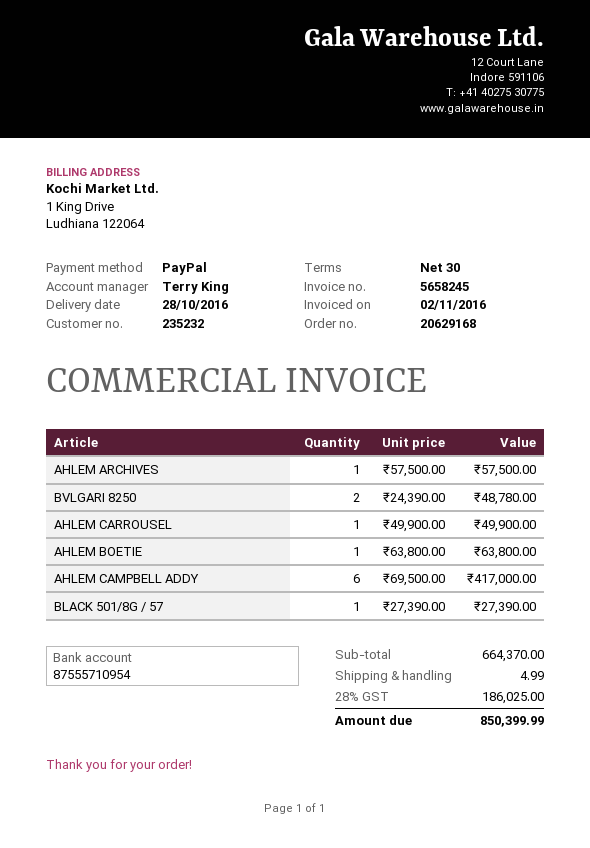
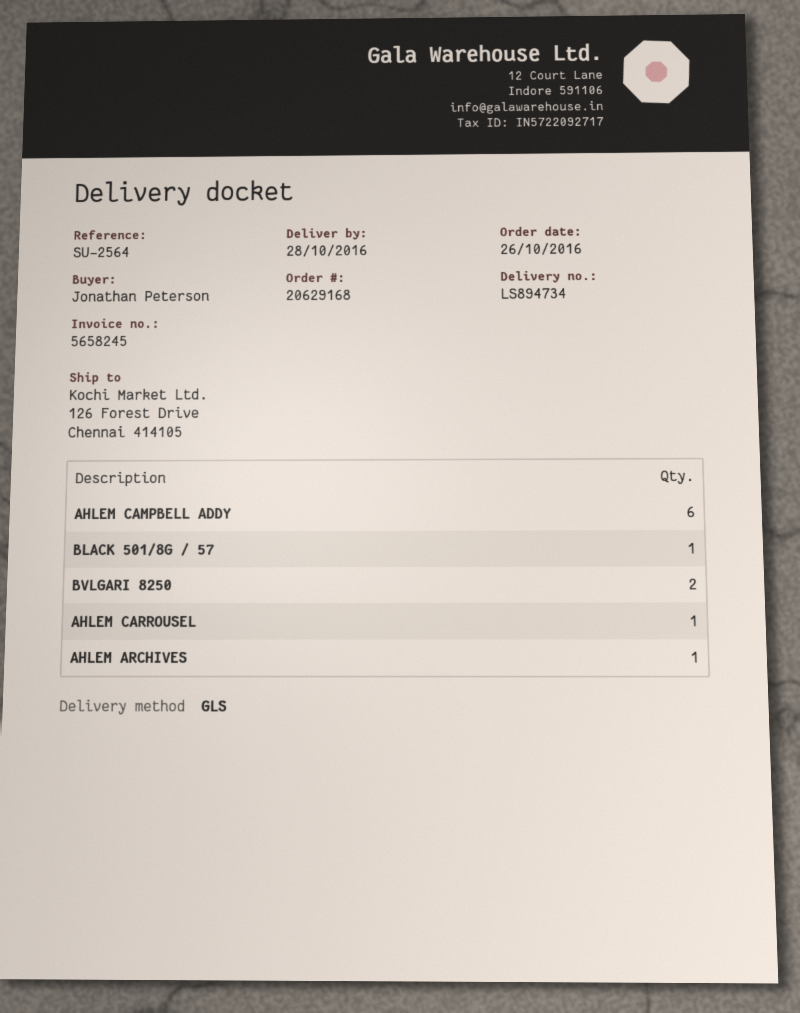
AHLEM BOETIE: 1 -> none

